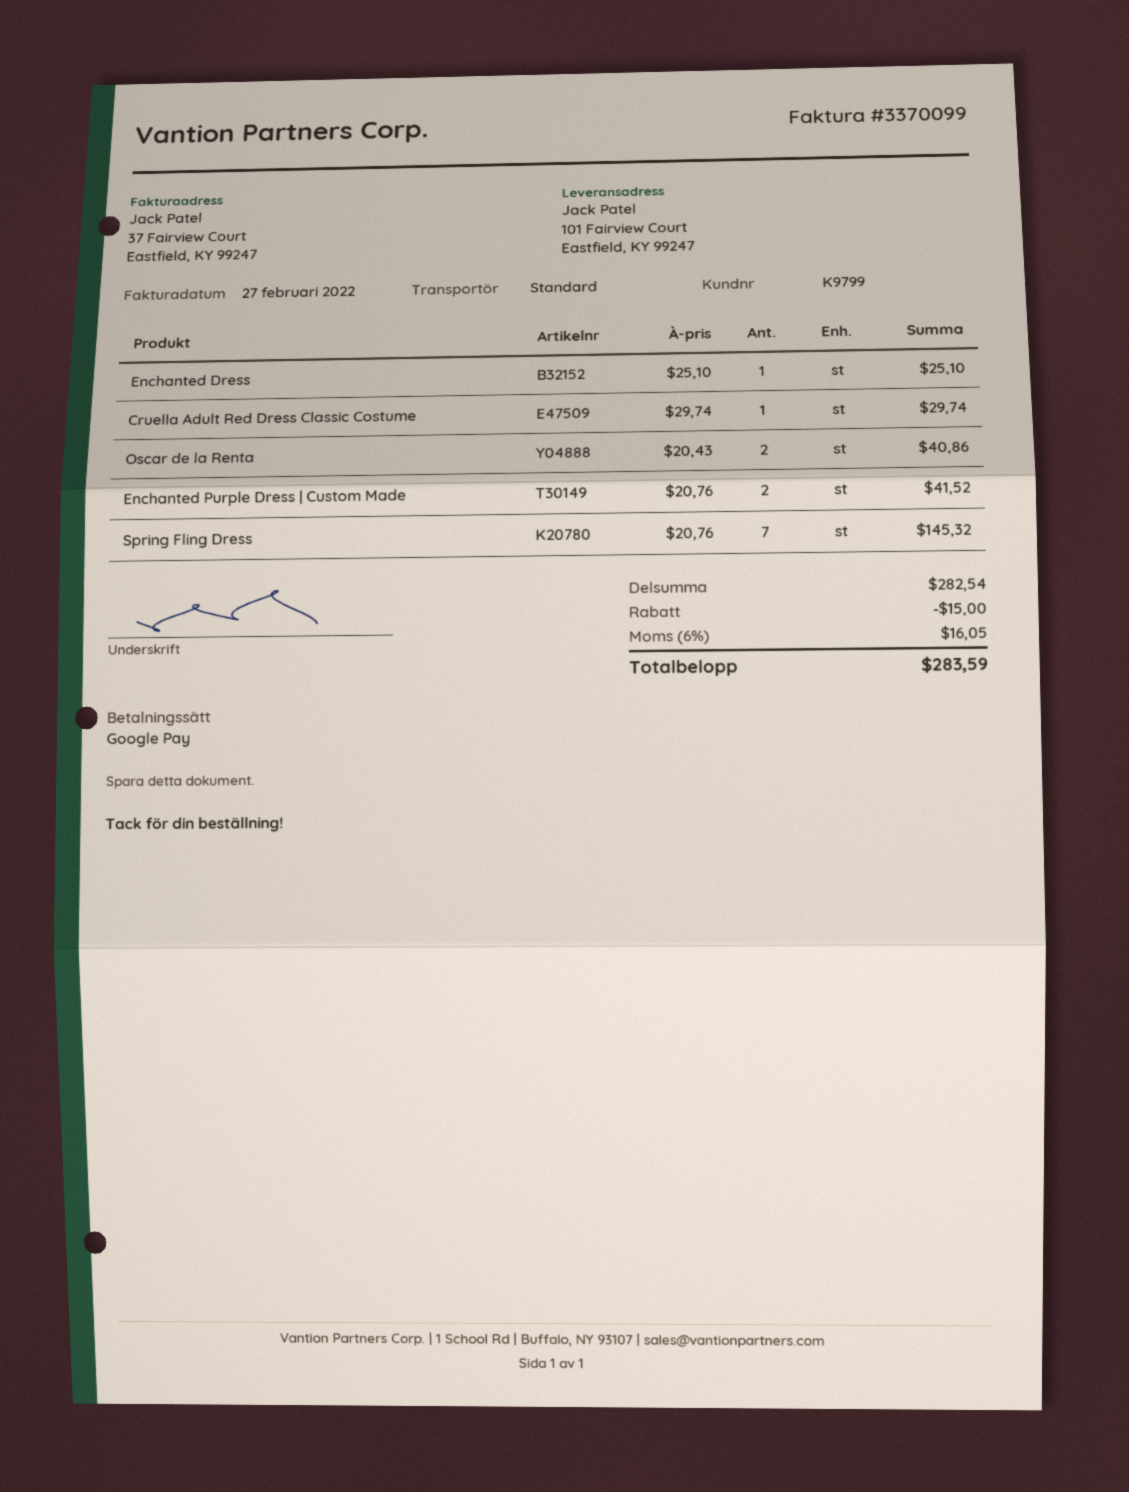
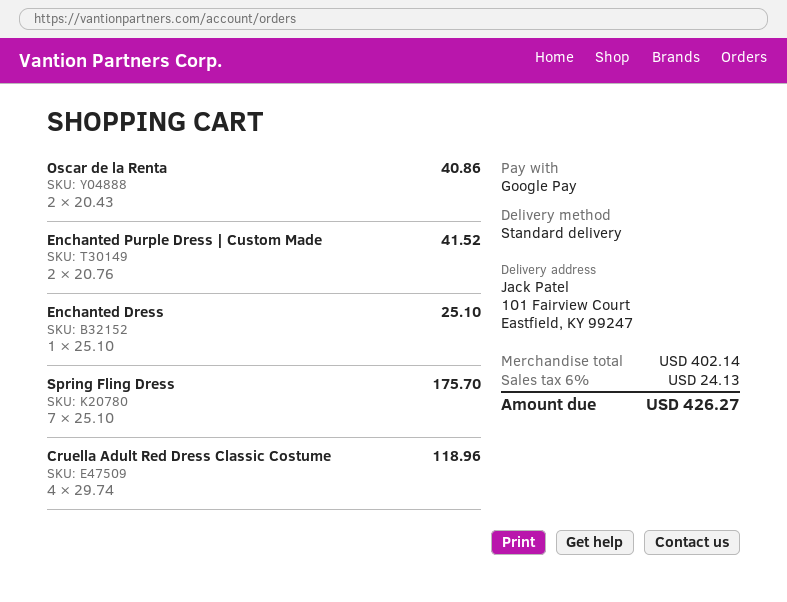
Cruella Adult Red Dress Classic Costume: 1 x 29.74 = 29.74 -> 4 x 29.74 = 118.96
Spring Fling Dress: 7 x 20.76 = 145.32 -> 7 x 25.10 = 175.70
subtotal: 282.54 -> 402.14
discount: 15.00 -> none
tax: 6% = 16.05 -> 6% = 24.13
total: 283.59 -> 426.27

